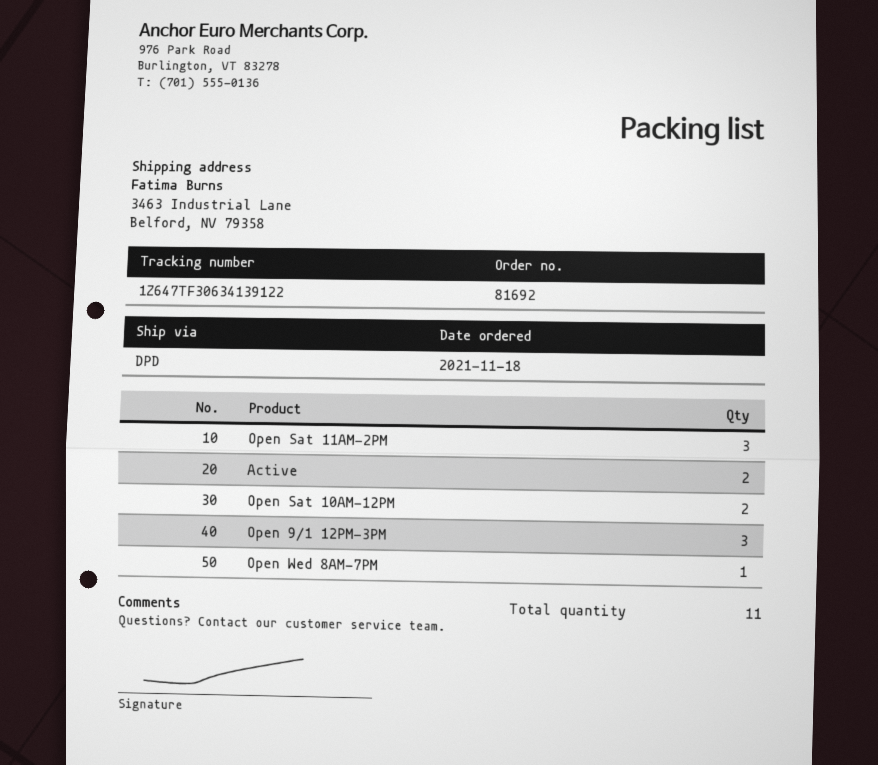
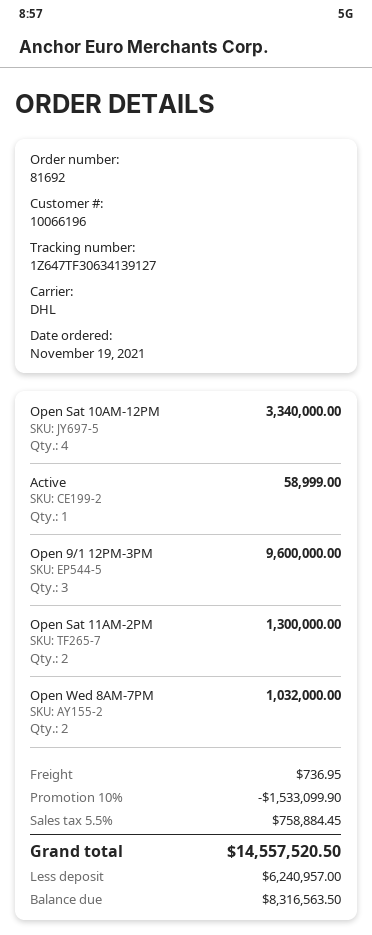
order date: 2021-11-18 -> 2021-11-19
shipping method: DPD -> DHL
tracking number: 1Z647TF30634139122 -> 1Z647TF30634139127
Open Sat 11AM-2PM: 3 -> 2
Active: 2 -> 1
Open Sat 10AM-12PM: 2 -> 4
Open Wed 8AM-7PM: 1 -> 2

